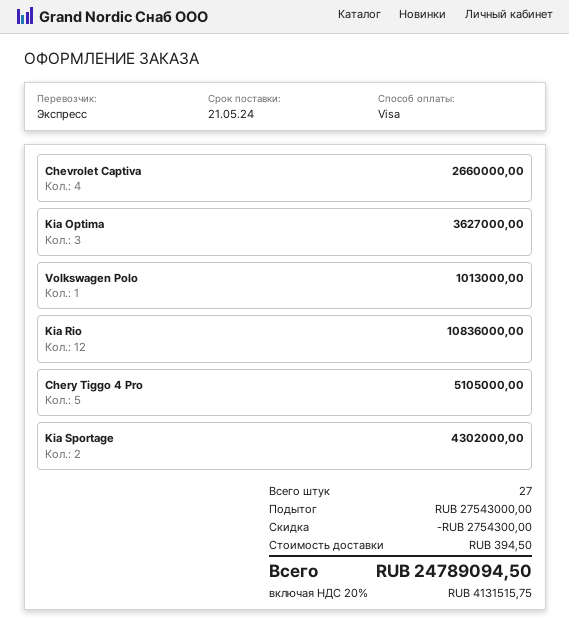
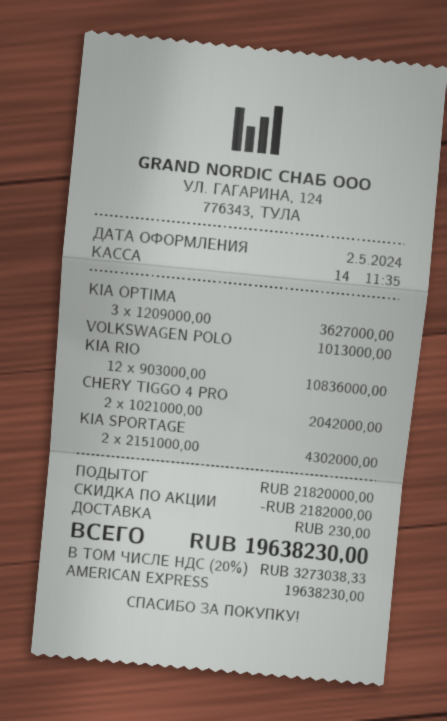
payment method: Visa -> American Express
Chevrolet Captiva: 4 for 2660000.00 -> none
Chery Tiggo 4 Pro: 5 for 5105000.00 -> 2 for 2042000.00
subtotal: 27543000.00 -> 21820000.00
discount: 2754300.00 -> 2182000.00
shipping: 394.50 -> 230.00
tax: 20% = 4131515.75 -> 20% = 3273038.33
total: 24789094.50 -> 19638230.00

